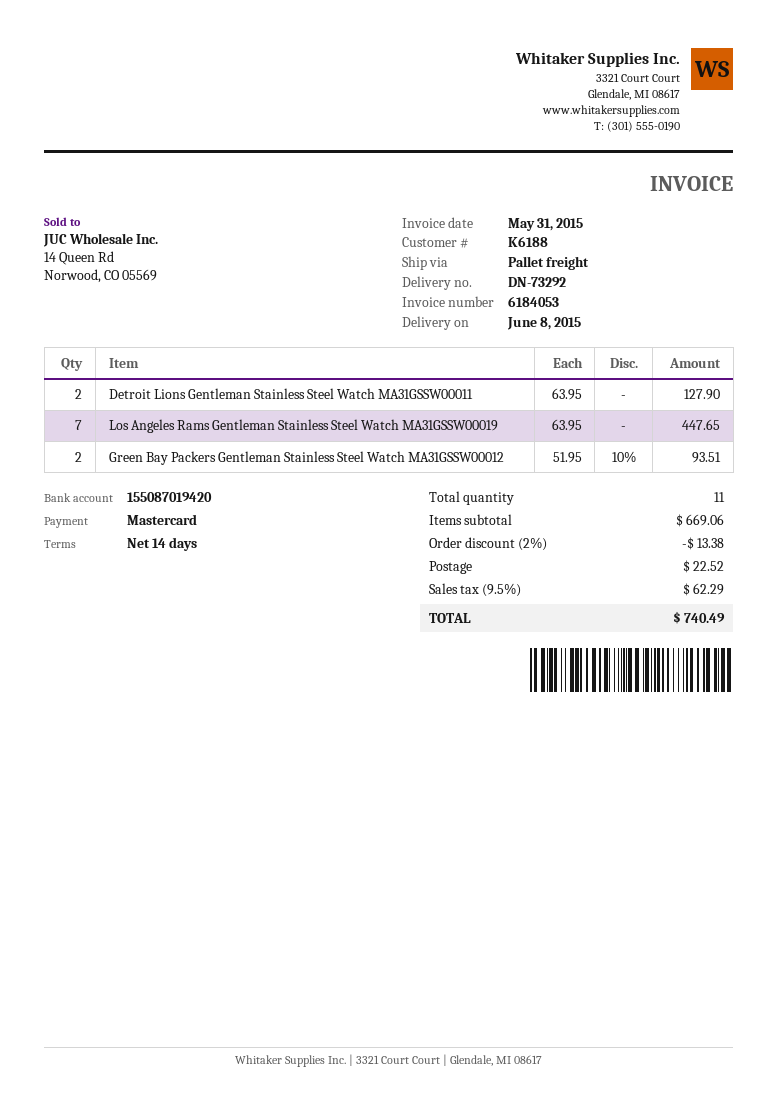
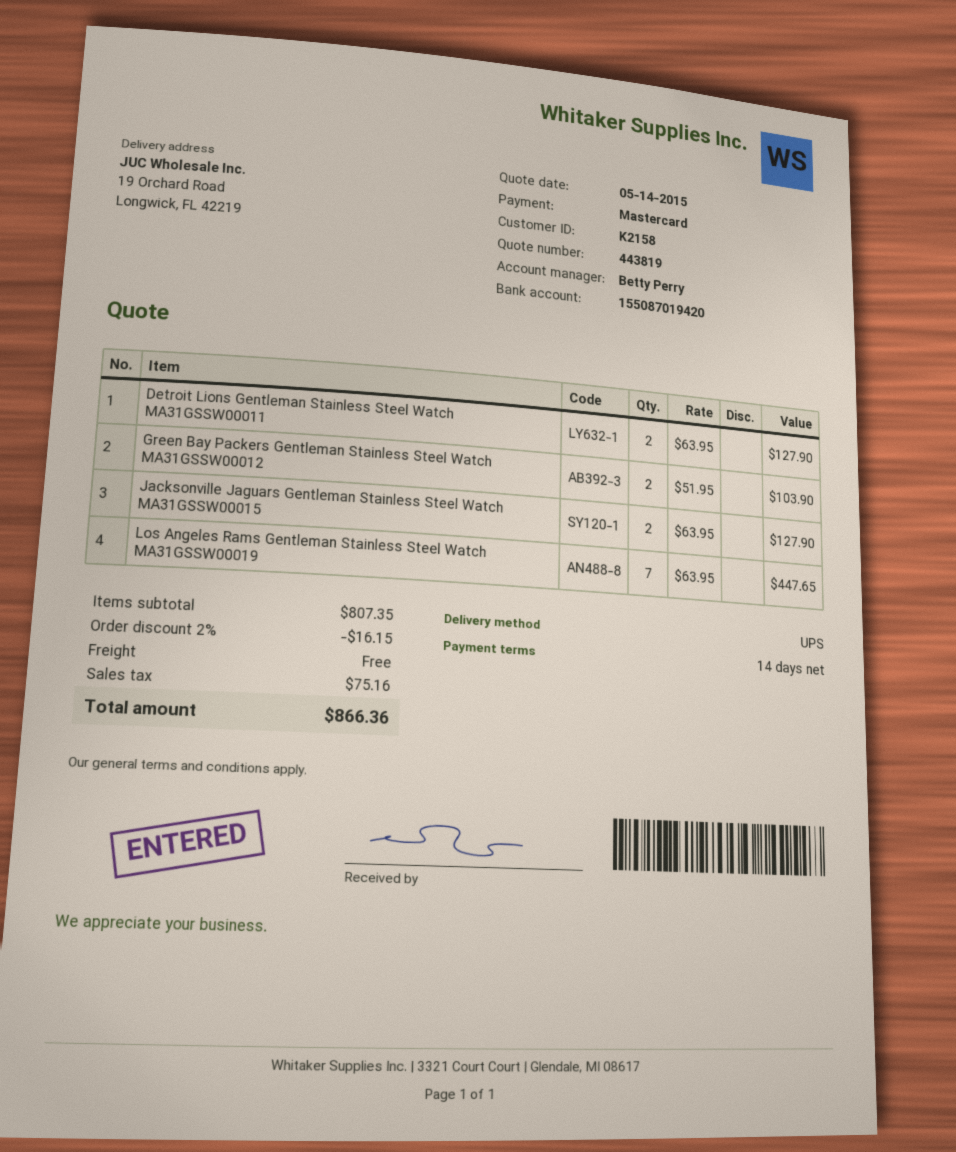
customer number: K6188 -> K2158
shipping method: pallet freight -> UPS
Green Bay Packers Gentleman Stainless Steel Watch MA31GSSW00012: 2 x 51.95 - 10% = 93.51 -> 2 x 51.95 = 103.90
Jacksonville Jaguars Gentleman Stainless Steel Watch MA31GSSW00015: none -> 2 x 63.95 = 127.90
subtotal: 669.06 -> 807.35
discount: 2% = 13.38 -> 2% = 16.15
shipping: 22.52 -> 0.00
tax: 62.29 -> 75.16
total: 740.49 -> 866.36

